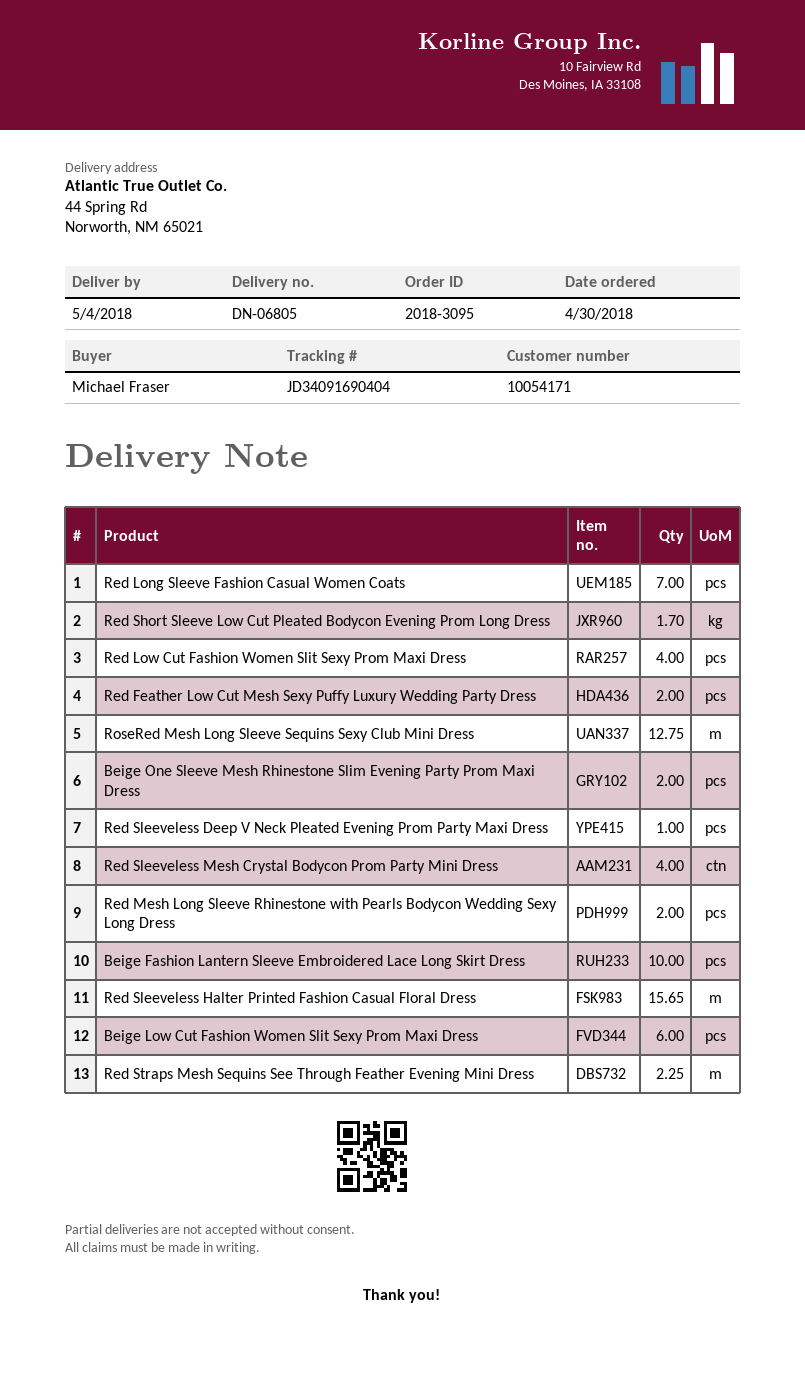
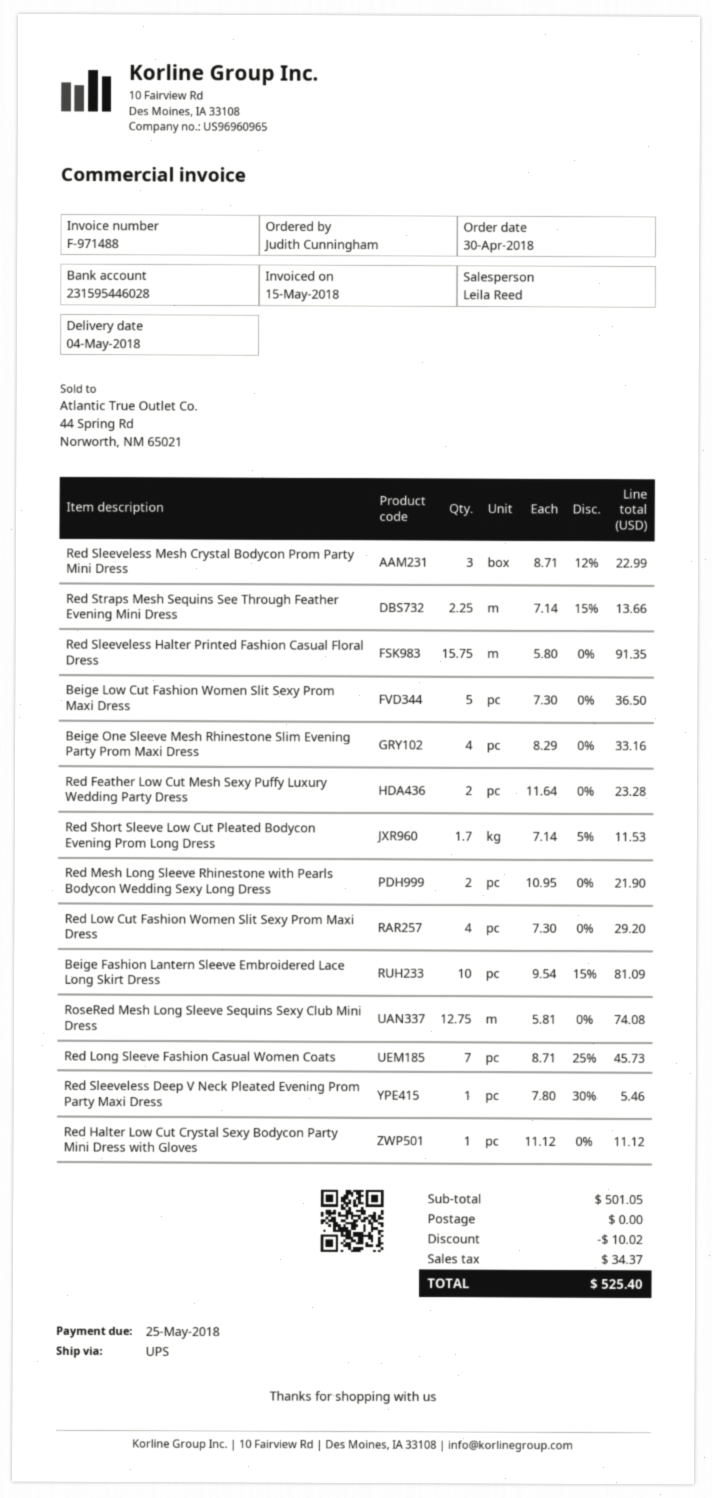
ordered by: Michael Fraser -> Judith Cunningham
Beige One Sleeve Mesh Rhinestone Slim Evening Party Prom Maxi Dress: 2 -> 4
Red Sleeveless Mesh Crystal Bodycon Prom Party Mini Dress: 4 -> 3
Red Sleeveless Halter Printed Fashion Casual Floral Dress: 15.65 -> 15.75
Beige Low Cut Fashion Women Slit Sexy Prom Maxi Dress: 6 -> 5
Red Halter Low Cut Crystal Sexy Bodycon Party Mini Dress with Gloves: none -> 1

